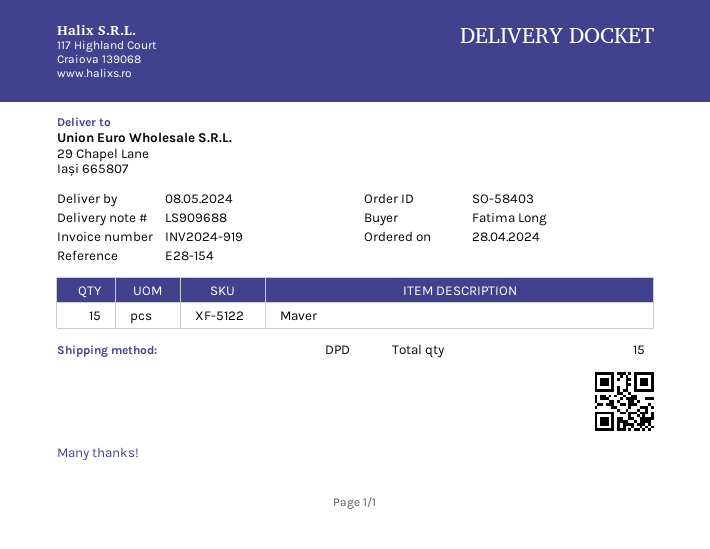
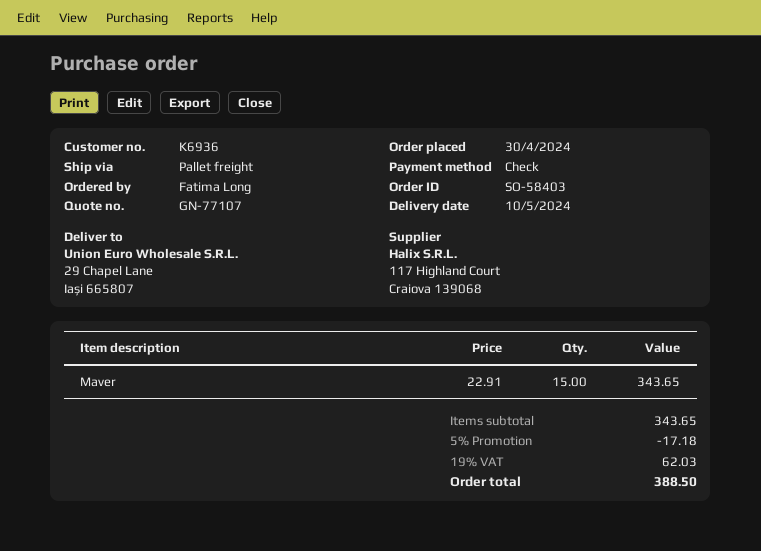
order date: 2024-04-28 -> 2024-04-30
delivery date: 2024-05-08 -> 2024-05-10
shipping method: DPD -> pallet freight

